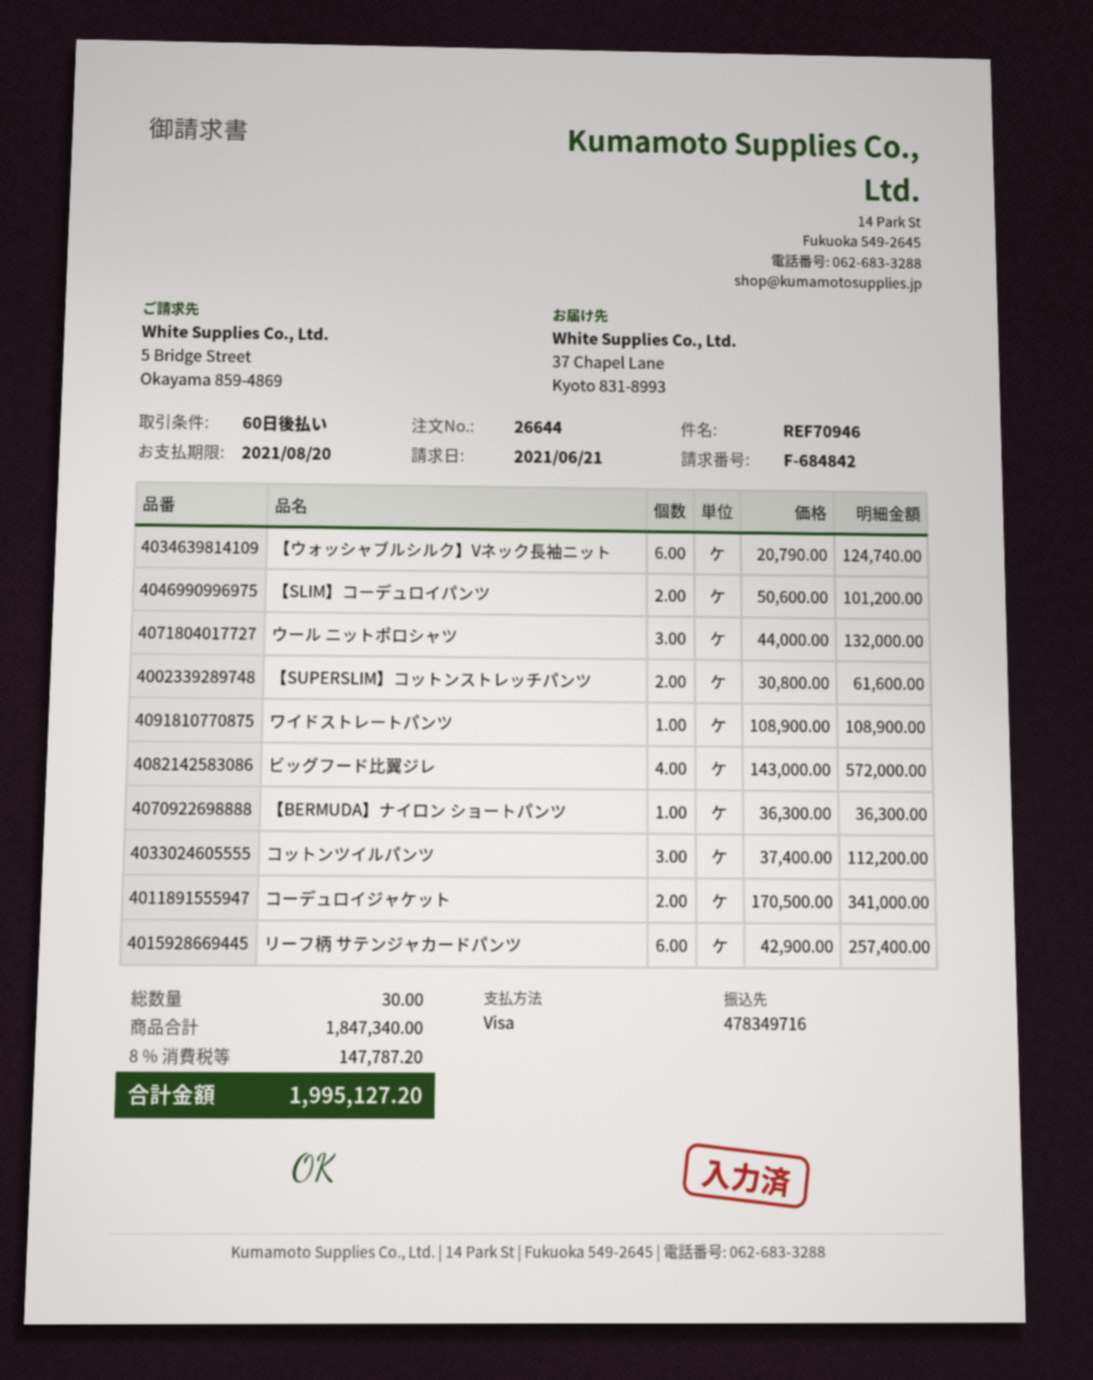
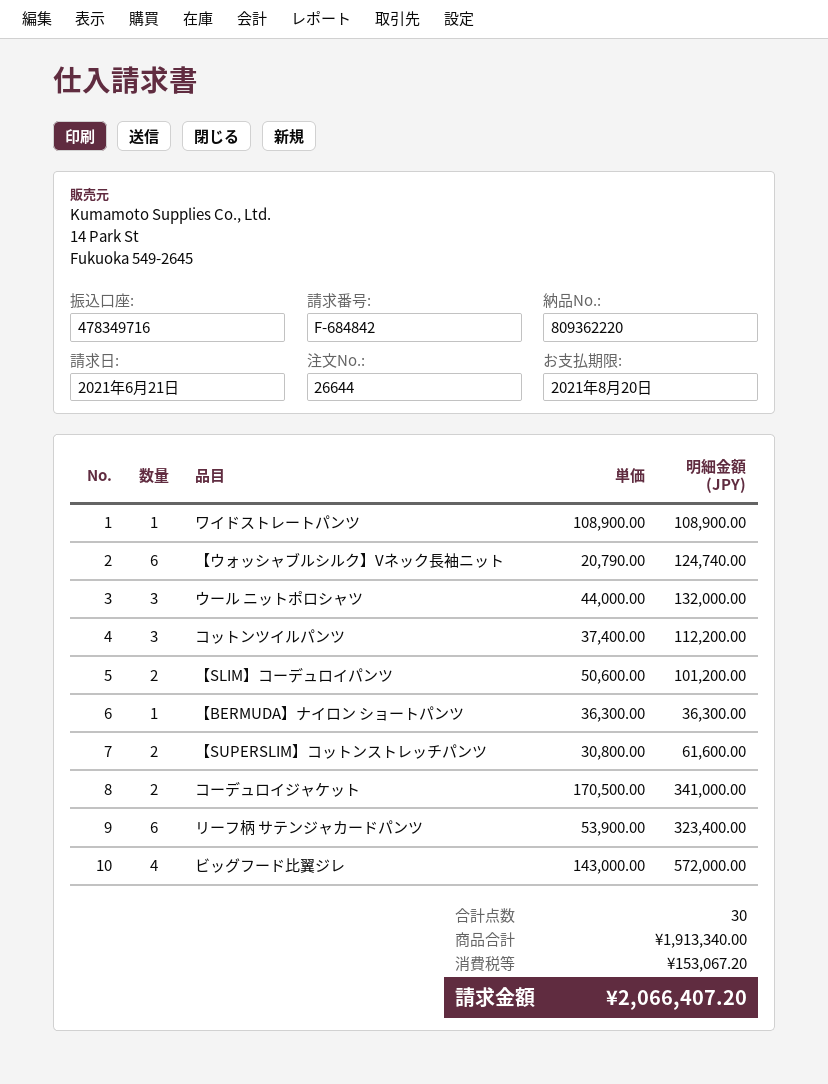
リーフ柄 サテンジャカードパンツ: 6 x 42900.00 = 257400.00 -> 6 x 53900.00 = 323400.00
subtotal: 1847340.00 -> 1913340.00
tax: 147787.20 -> 153067.20
total: 1995127.20 -> 2066407.20

